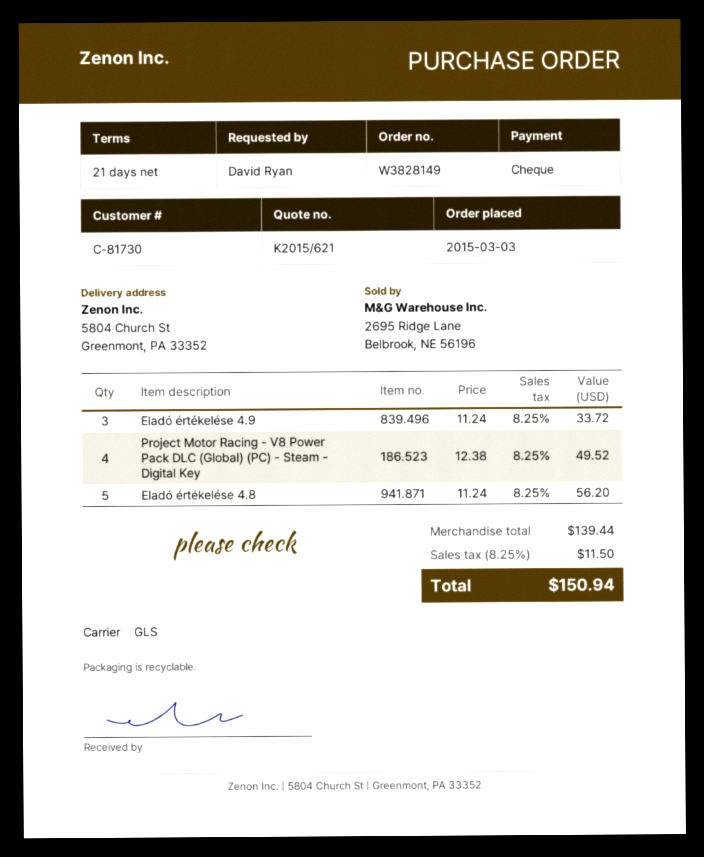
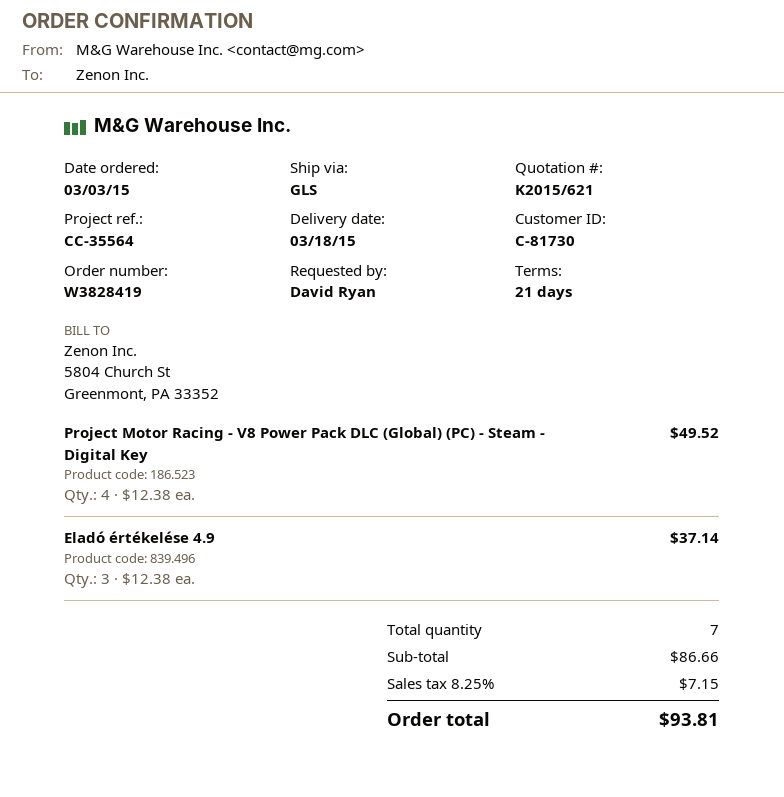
order number: W3828149 -> W3828419
Eladó értékelése 4.9: 3 x 11.24 = 33.72 -> 3 x 12.38 = 37.14
Eladó értékelése 4.8: 5 x 11.24 = 56.20 -> none
subtotal: 139.44 -> 86.66
tax: 8.25% = 11.50 -> 8.25% = 7.15
total: 150.94 -> 93.81

